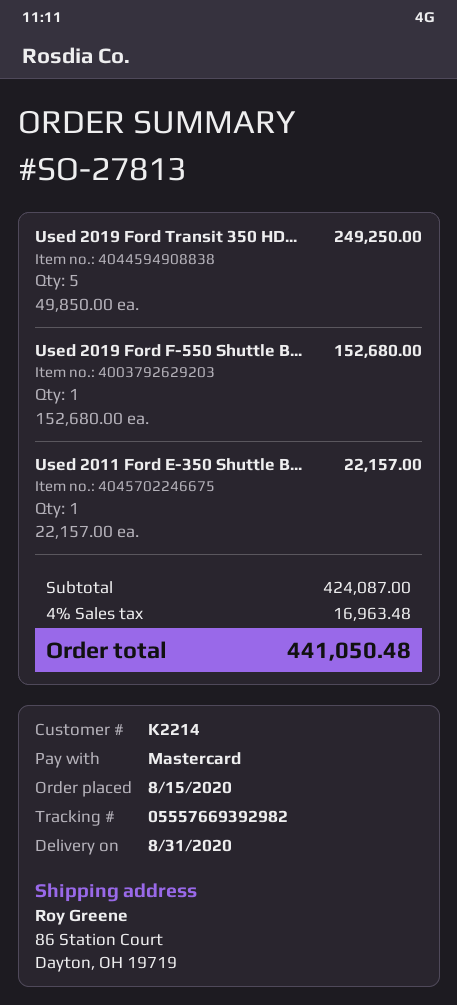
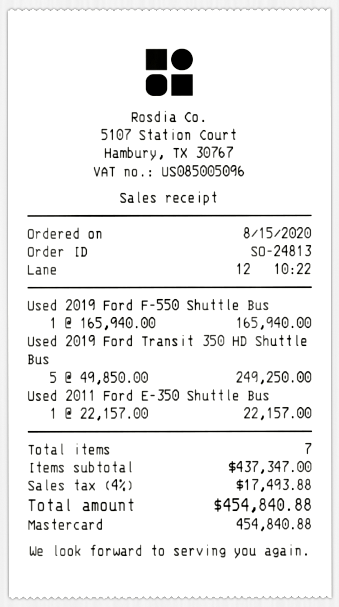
order number: SO-27813 -> SO-24813
Used 2019 Ford F-550 Shuttle B...: 1 x 152680.00 = 152680.00 -> 1 x 165940.00 = 165940.00
subtotal: 424087.00 -> 437347.00
tax: 4% = 16963.48 -> 4% = 17493.88
total: 441050.48 -> 454840.88

